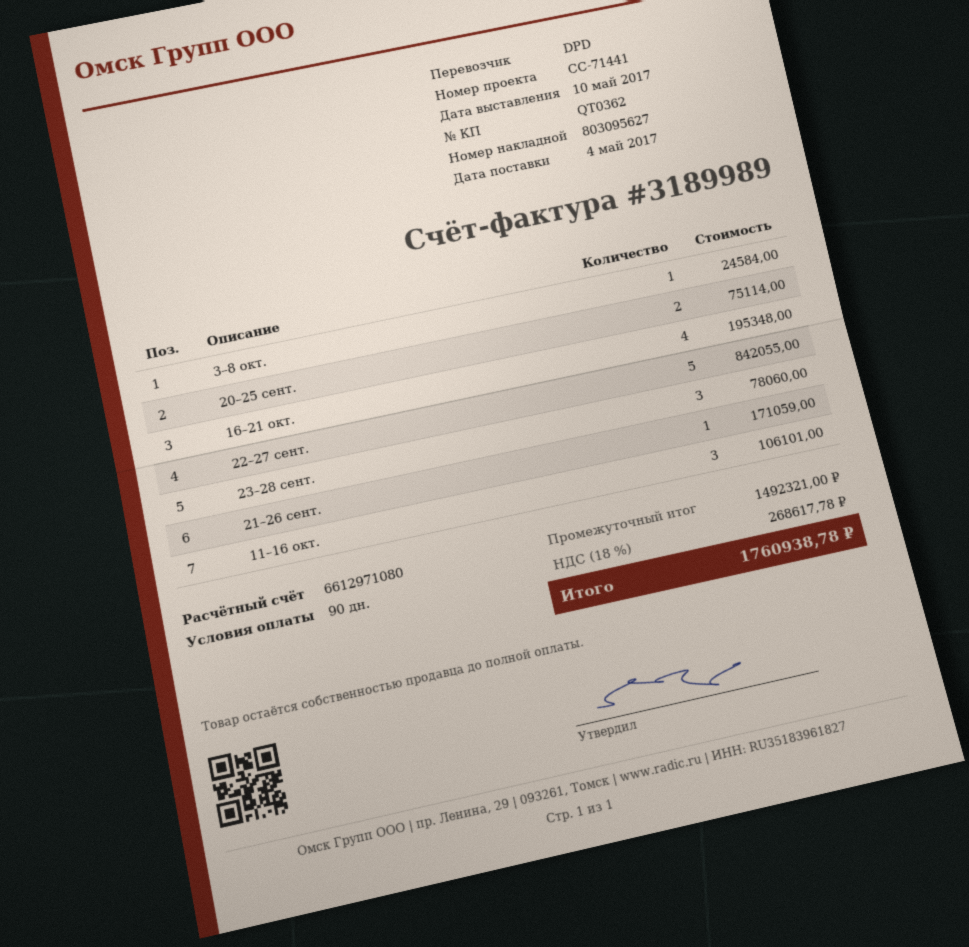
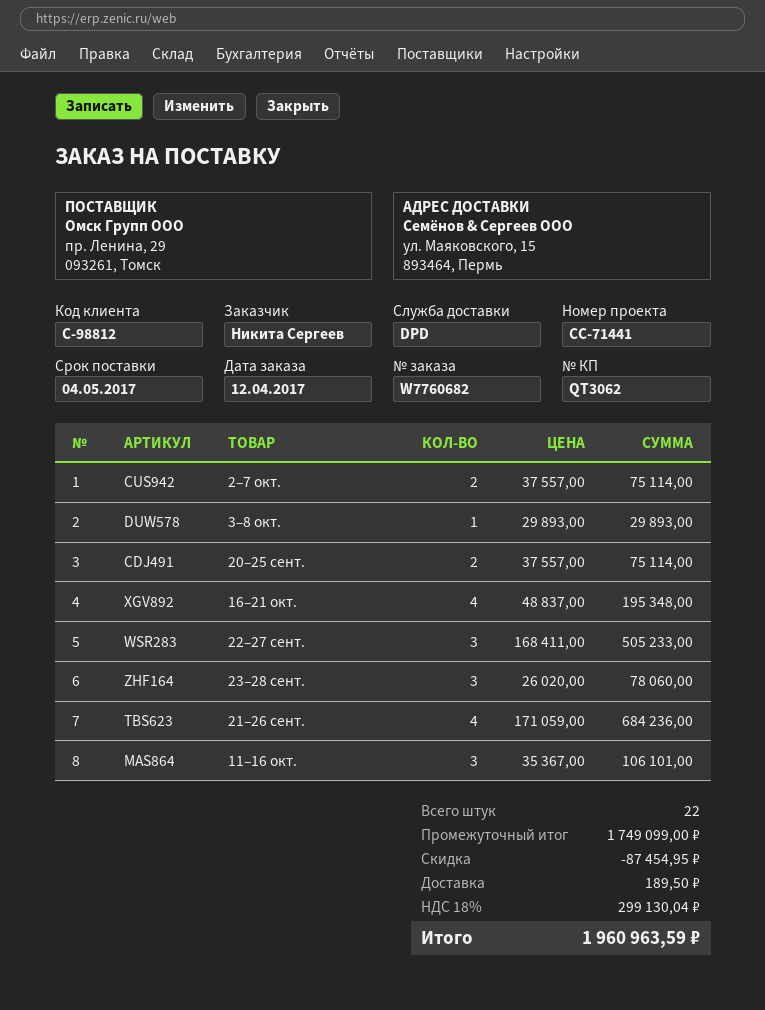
quote number: QT0362 -> QT3062
3–8 окт.: 1 for 24584.00 -> 1 for 29893.00
22–27 сент.: 5 for 842055.00 -> 3 for 505233.00
21–26 сент.: 1 for 171059.00 -> 4 for 684236.00
2–7 окт.: none -> 2 for 75114.00
subtotal: 1492321.00 -> 1749099.00
discount: none -> 87454.95
shipping: none -> 189.50
tax: 18% = 268617.78 -> 18% = 299130.04
total: 1760938.78 -> 1960963.59

